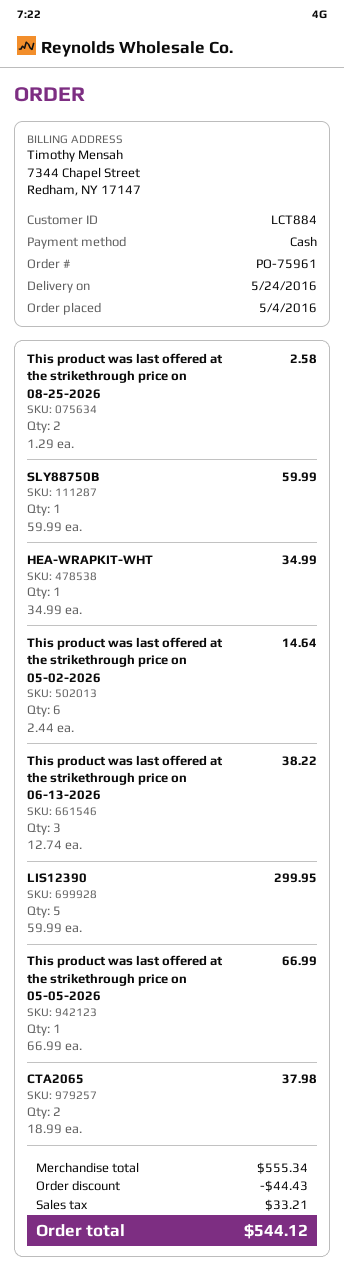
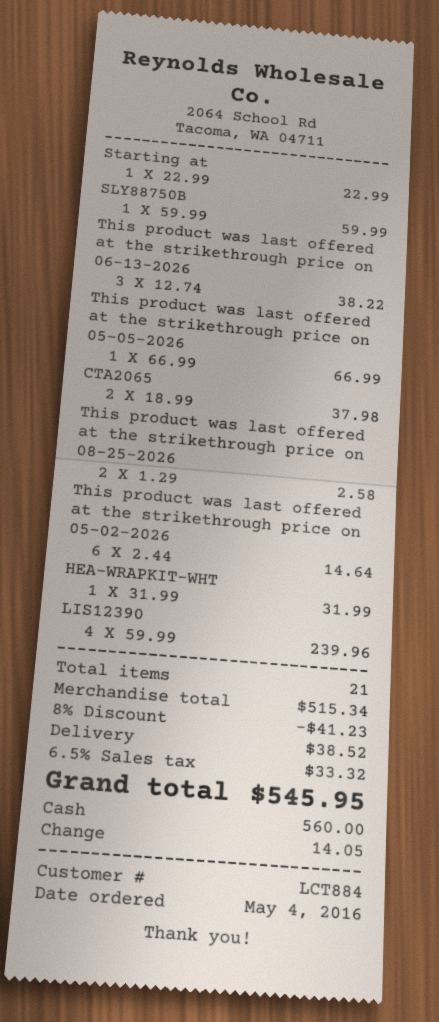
HEA-WRAPKIT-WHT: 1 x 34.99 = 34.99 -> 1 x 31.99 = 31.99
LIS12390: 5 x 59.99 = 299.95 -> 4 x 59.99 = 239.96
Starting at: none -> 1 x 22.99 = 22.99
subtotal: 555.34 -> 515.34
discount: 44.43 -> 41.23
shipping: none -> 38.52
tax: 33.21 -> 33.32
total: 544.12 -> 545.95

